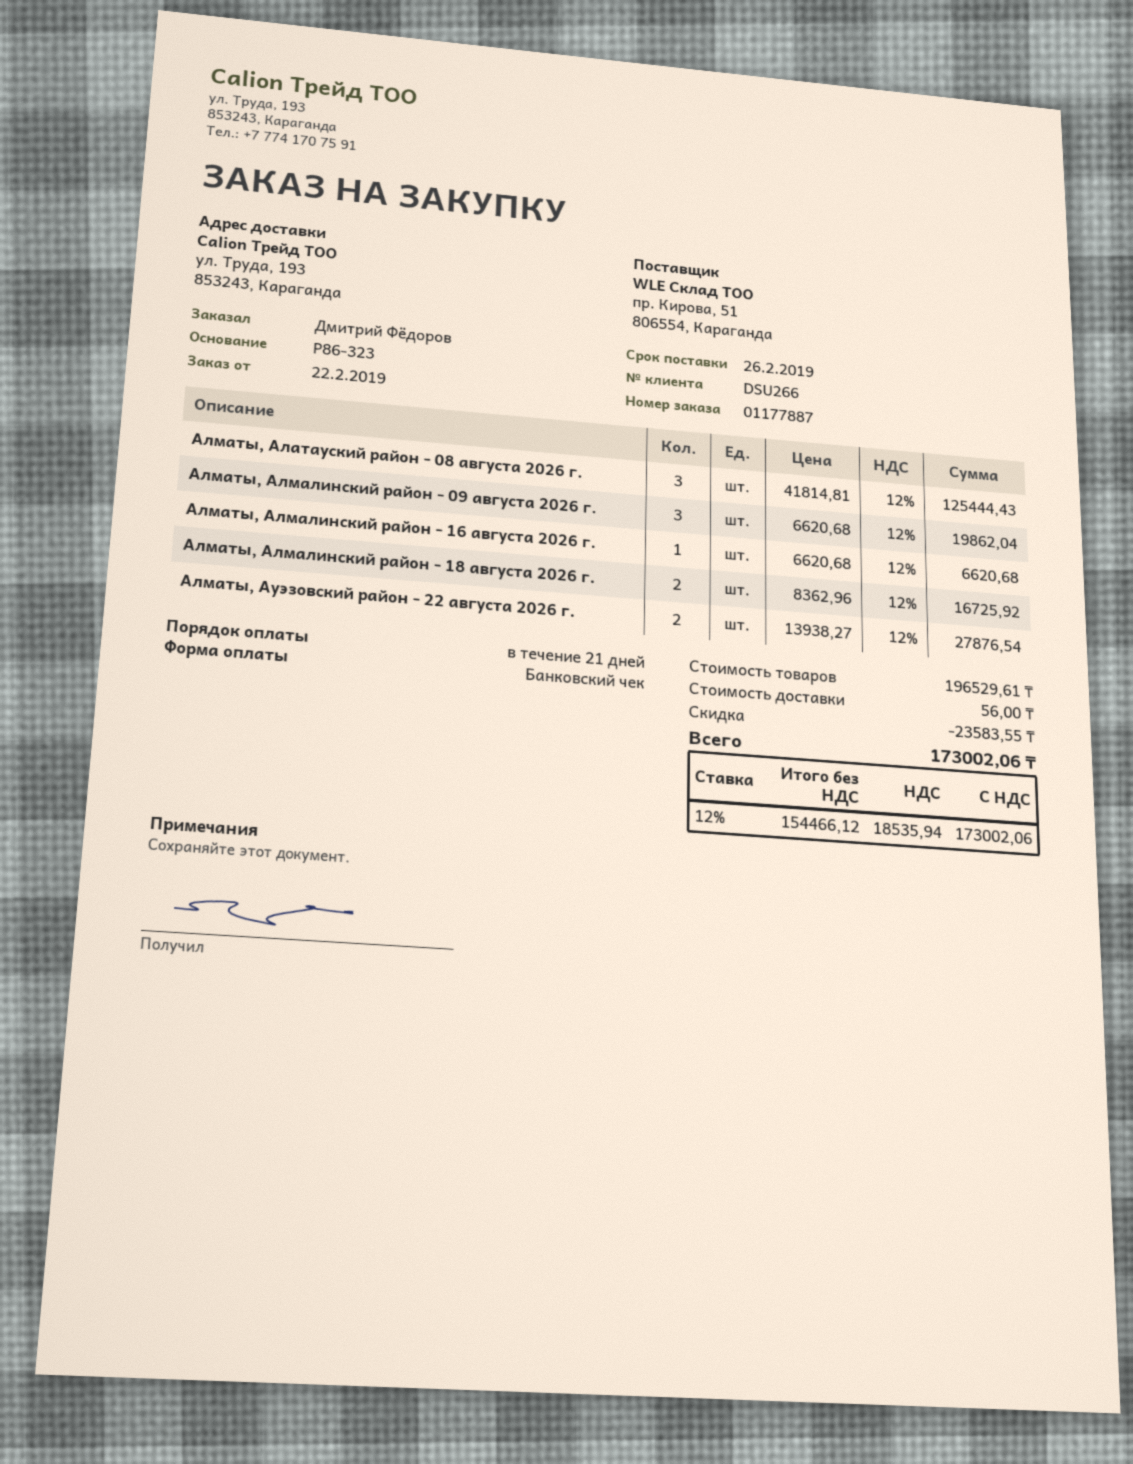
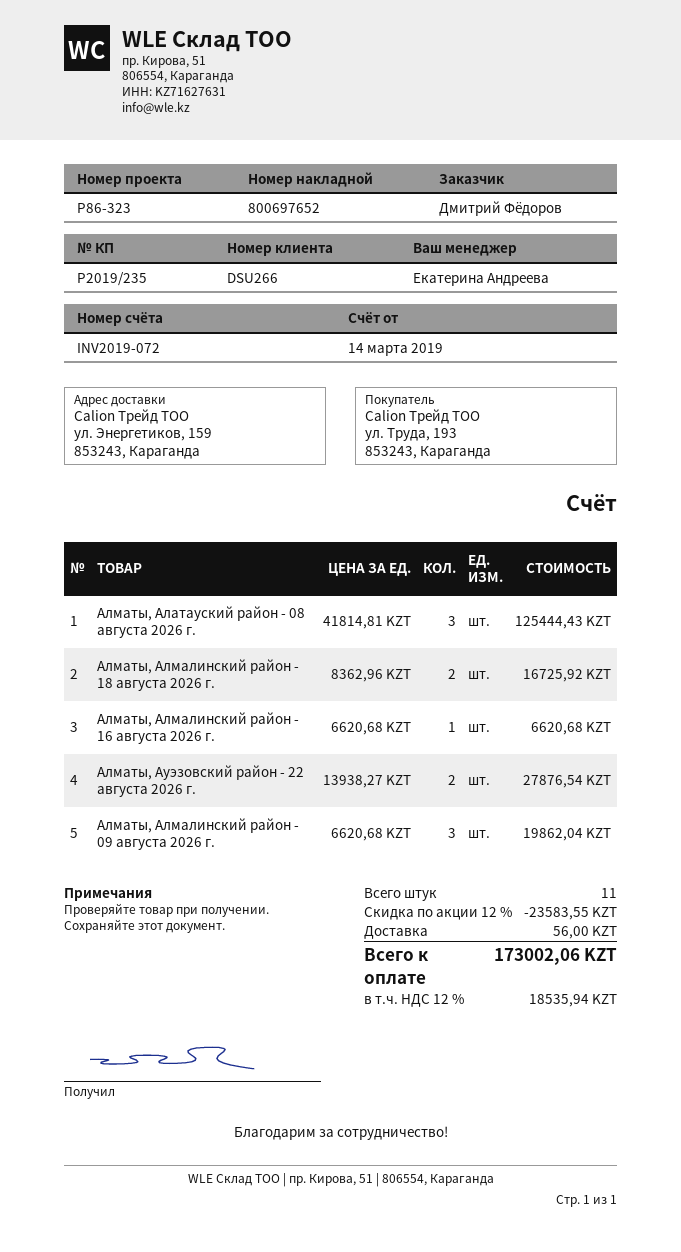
ship to: ул. Труда, 193, 853243, Караганда -> ул. Энергетиков, 159, 853243, Караганда

